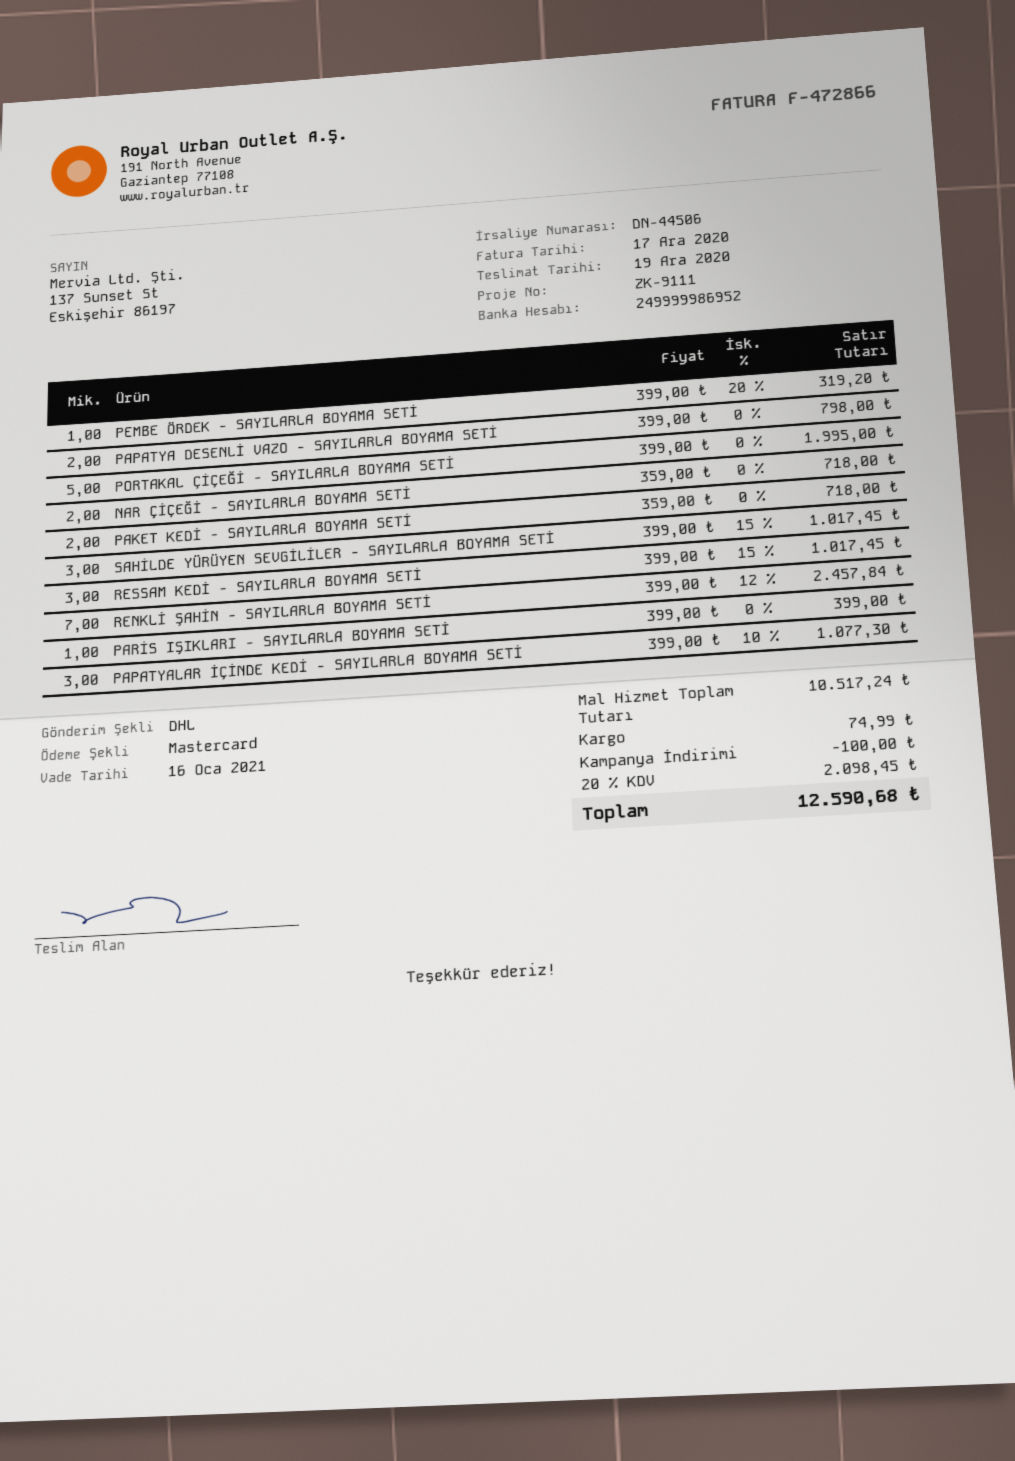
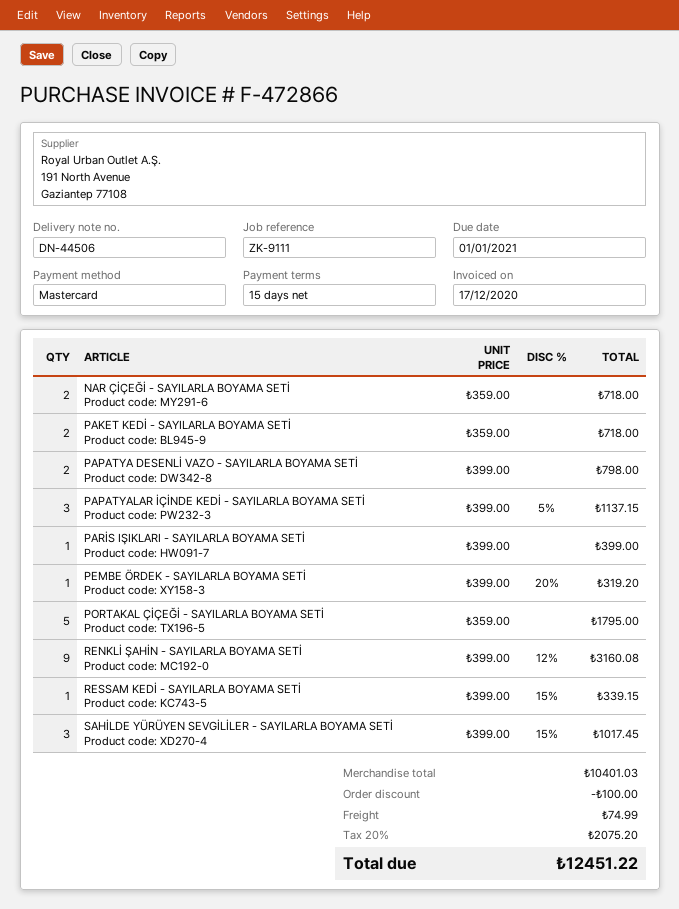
due date: 2021-01-16 -> 2021-01-01
PORTAKAL ÇİÇEĞİ - SAYILARLA BOYAMA SETİ: 5 x 399.00 = 1995.00 -> 5 x 359.00 = 1795.00
RESSAM KEDİ - SAYILARLA BOYAMA SETİ: 3 x 399.00 - 15% = 1017.45 -> 1 x 399.00 - 15% = 339.15
RENKLİ ŞAHİN - SAYILARLA BOYAMA SETİ: 7 x 399.00 - 12% = 2457.84 -> 9 x 399.00 - 12% = 3160.08
PAPATYALAR İÇİNDE KEDİ - SAYILARLA BOYAMA SETİ: 3 x 399.00 - 10% = 1077.30 -> 3 x 399.00 - 5% = 1137.15
subtotal: 10517.24 -> 10401.03
tax: 20% = 2098.45 -> 20% = 2075.20
total: 12590.68 -> 12451.22

